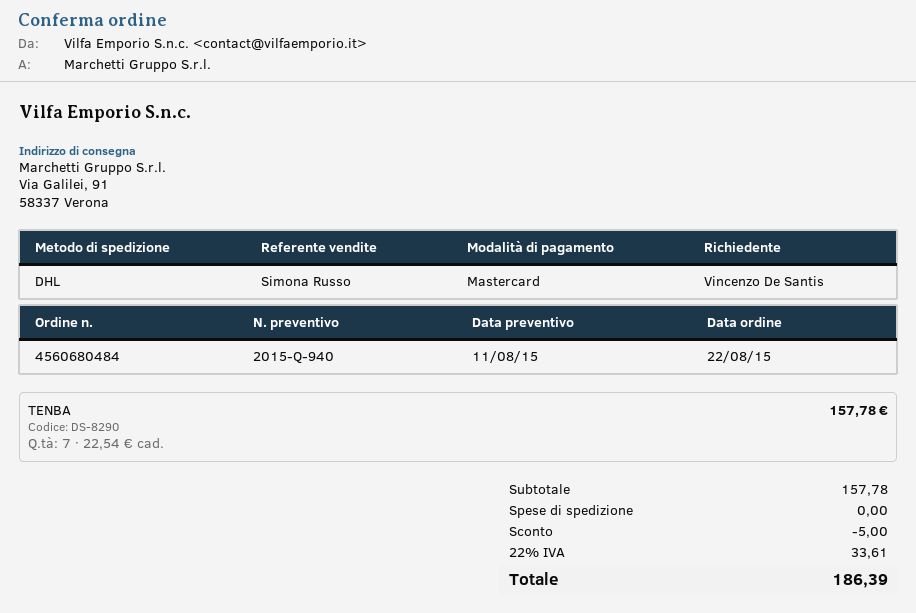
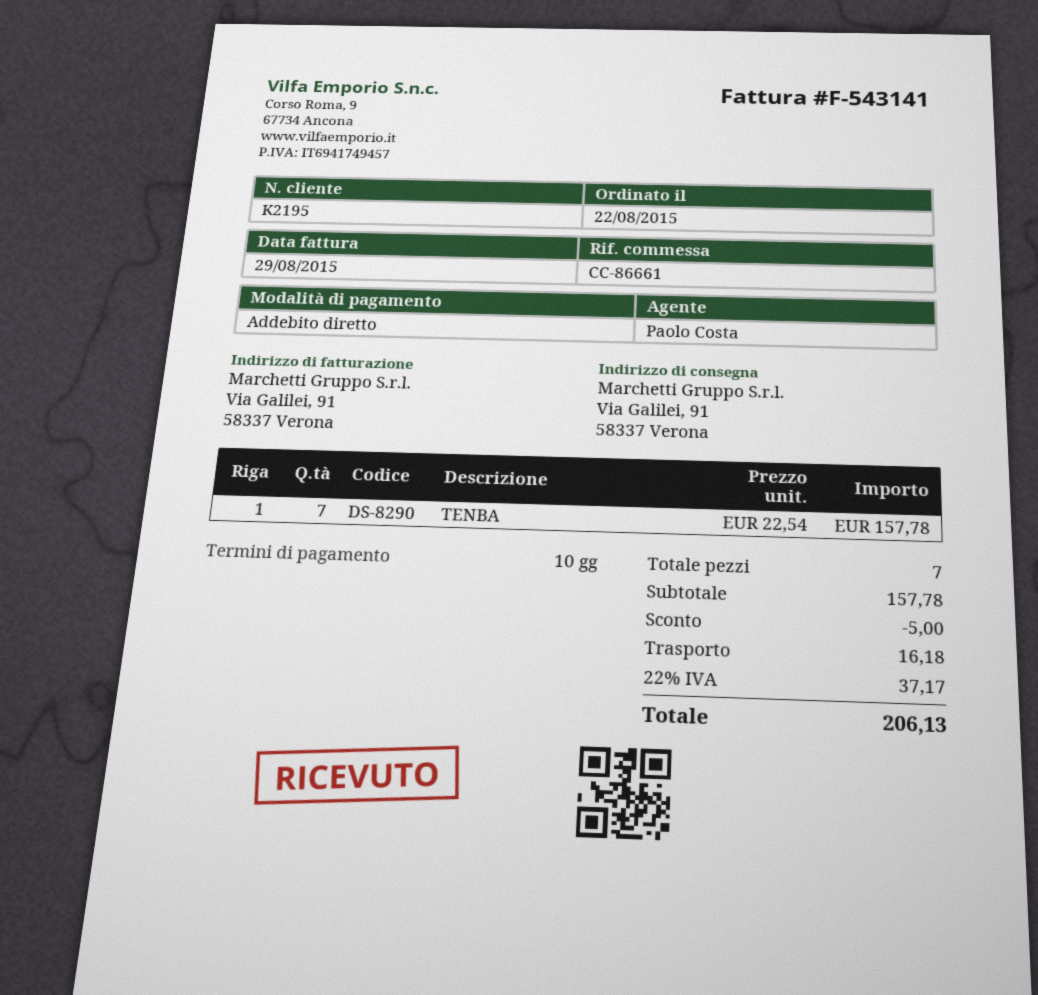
sales rep: Simona Russo -> Paolo Costa
payment method: Mastercard -> direct debit
shipping: 0.00 -> 16.18
tax: 22% = 33.61 -> 22% = 37.17
total: 186.39 -> 206.13

